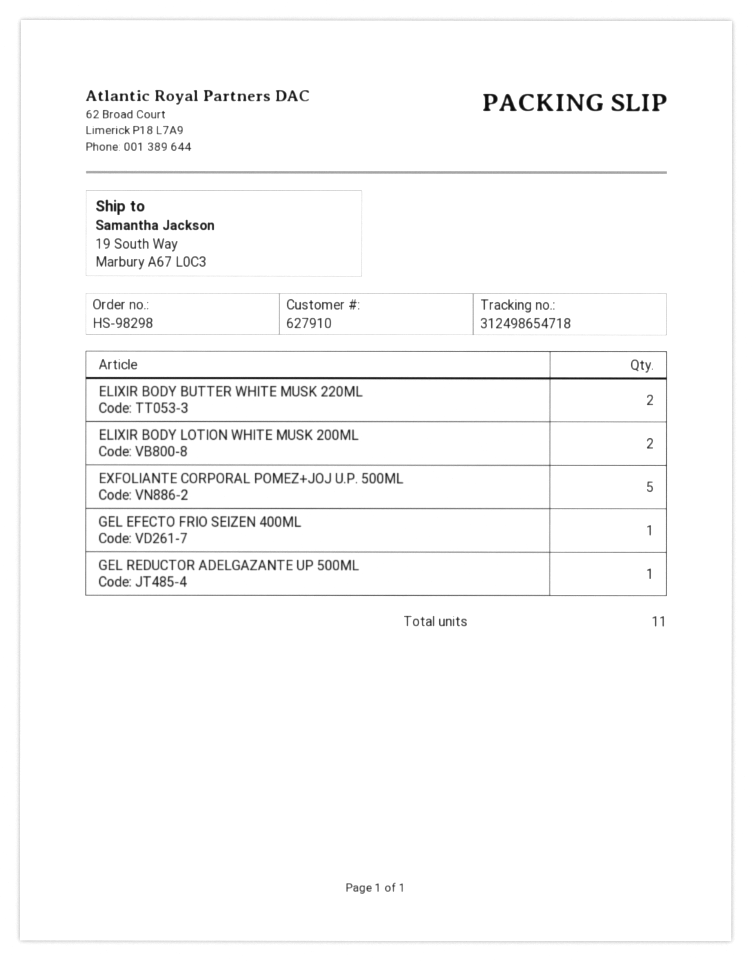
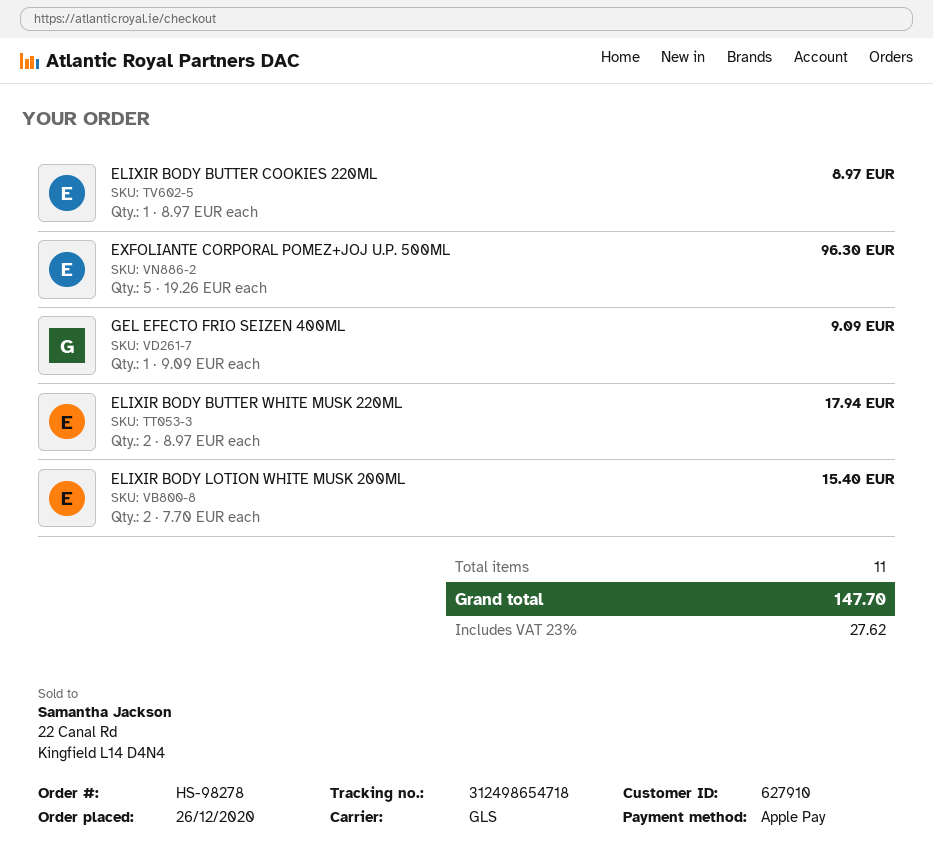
order number: HS-98298 -> HS-98278
GEL REDUCTOR ADELGAZANTE UP 500ML: 1 -> none
ELIXIR BODY BUTTER COOKIES 220ML: none -> 1

